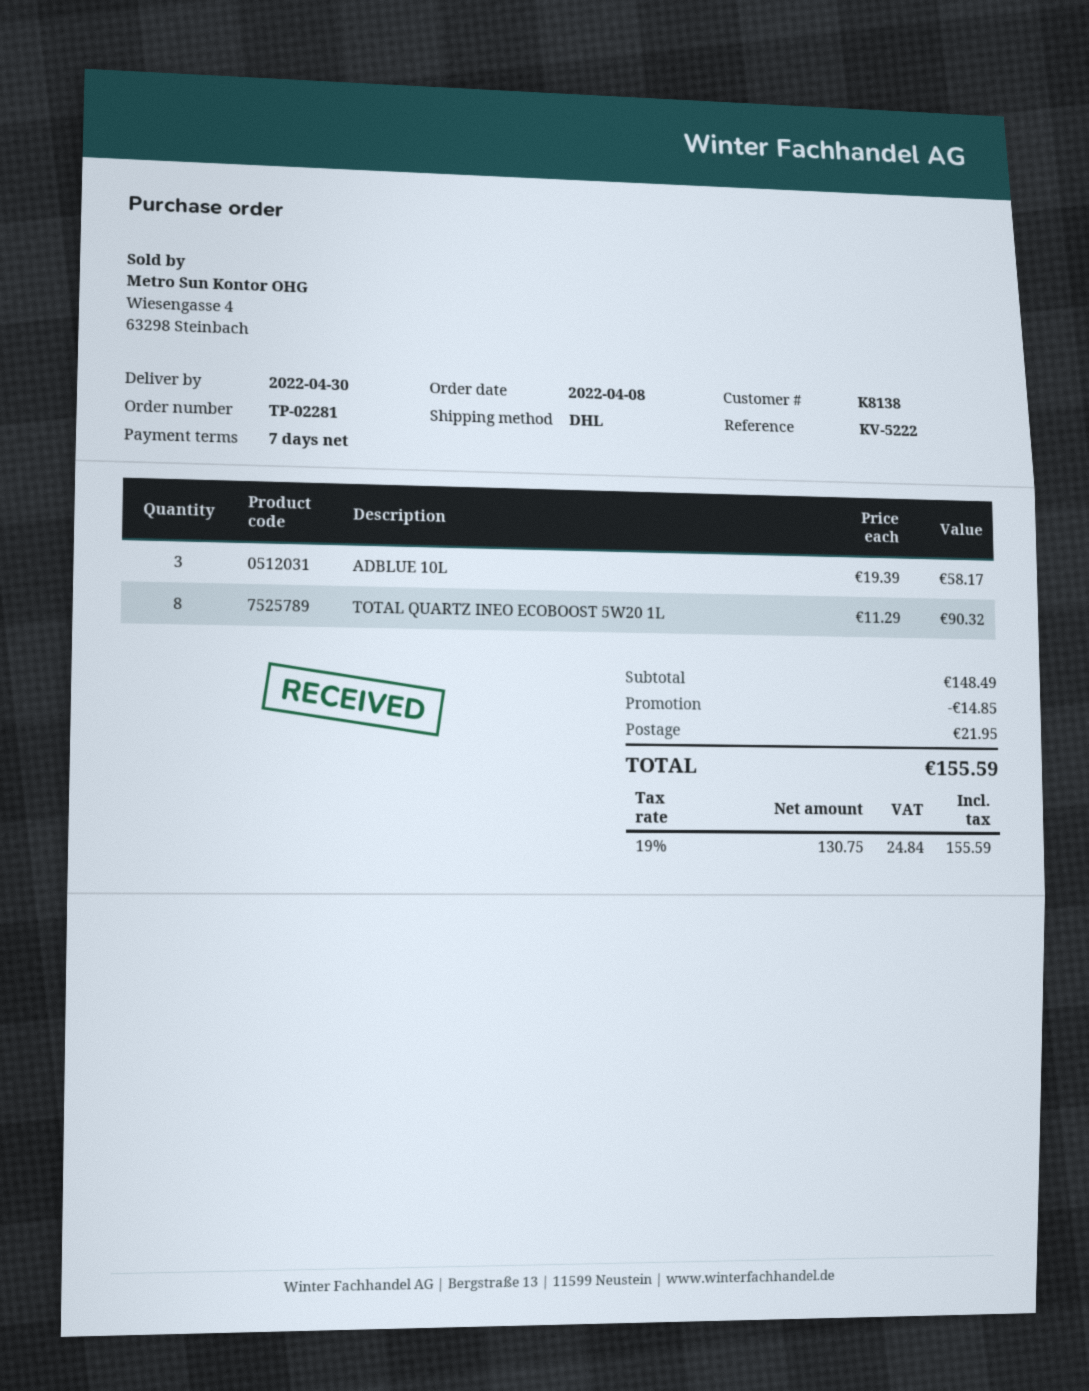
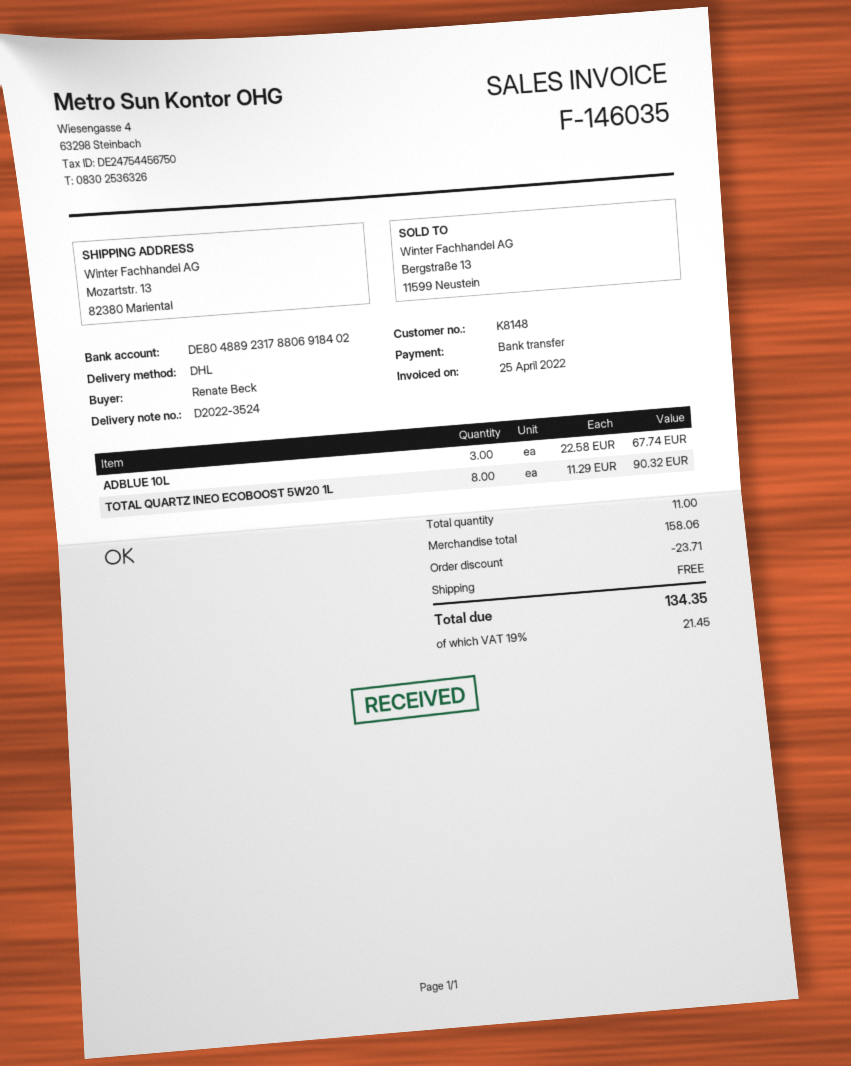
customer number: K8138 -> K8148
ADBLUE 10L: 3 x 19.39 = 58.17 -> 3 x 22.58 = 67.74
subtotal: 148.49 -> 158.06
discount: 14.85 -> 23.71
shipping: 21.95 -> 0.00
tax: 19% = 24.84 -> 19% = 21.45
total: 155.59 -> 134.35

